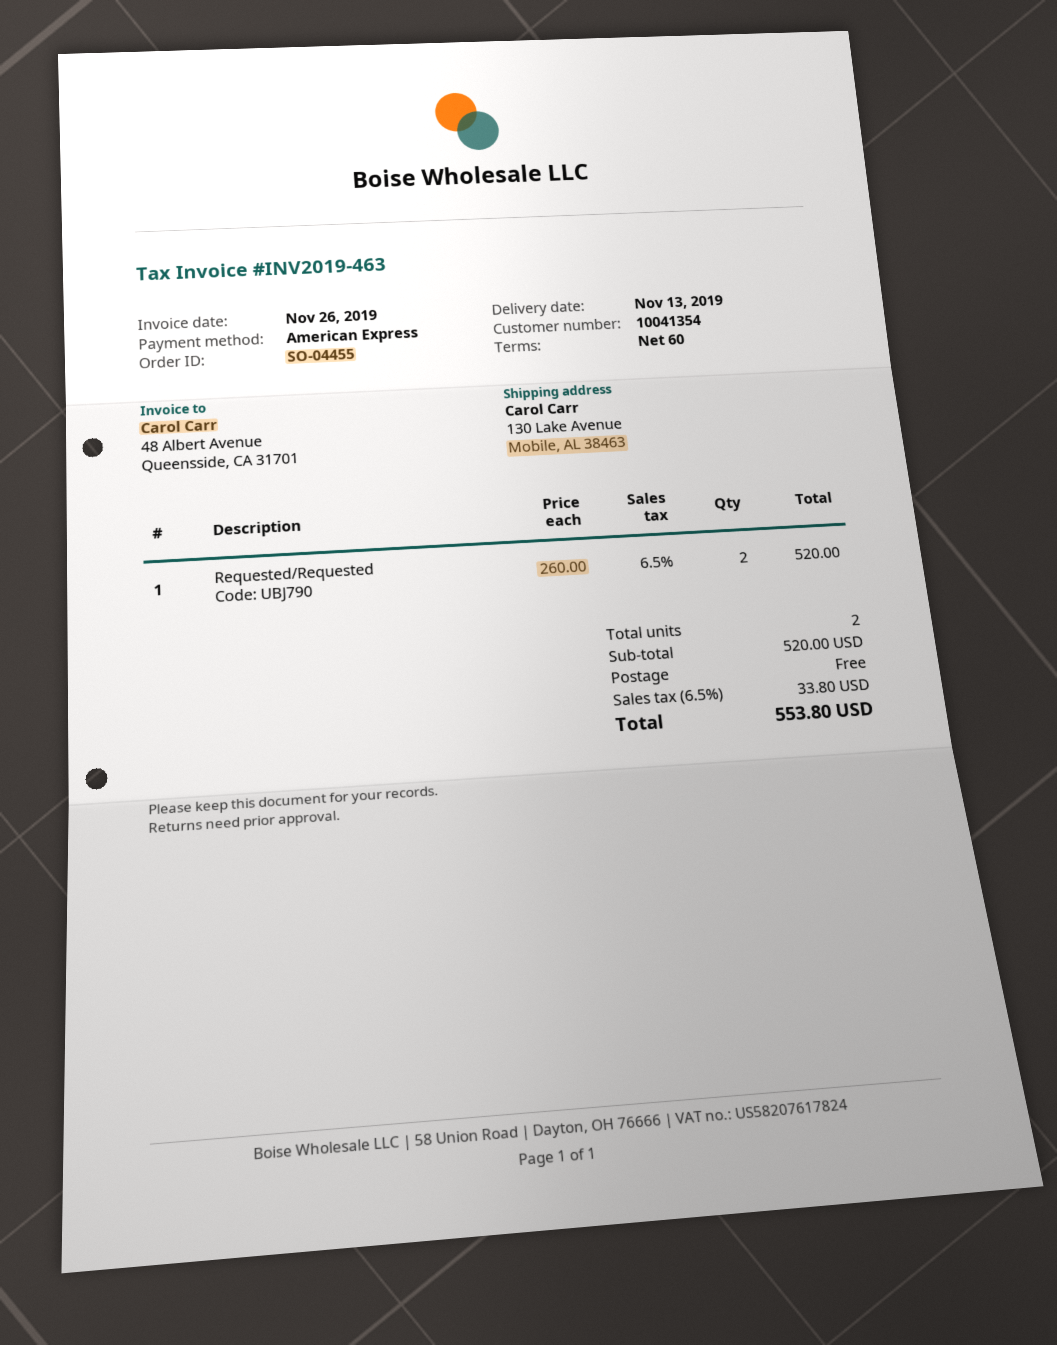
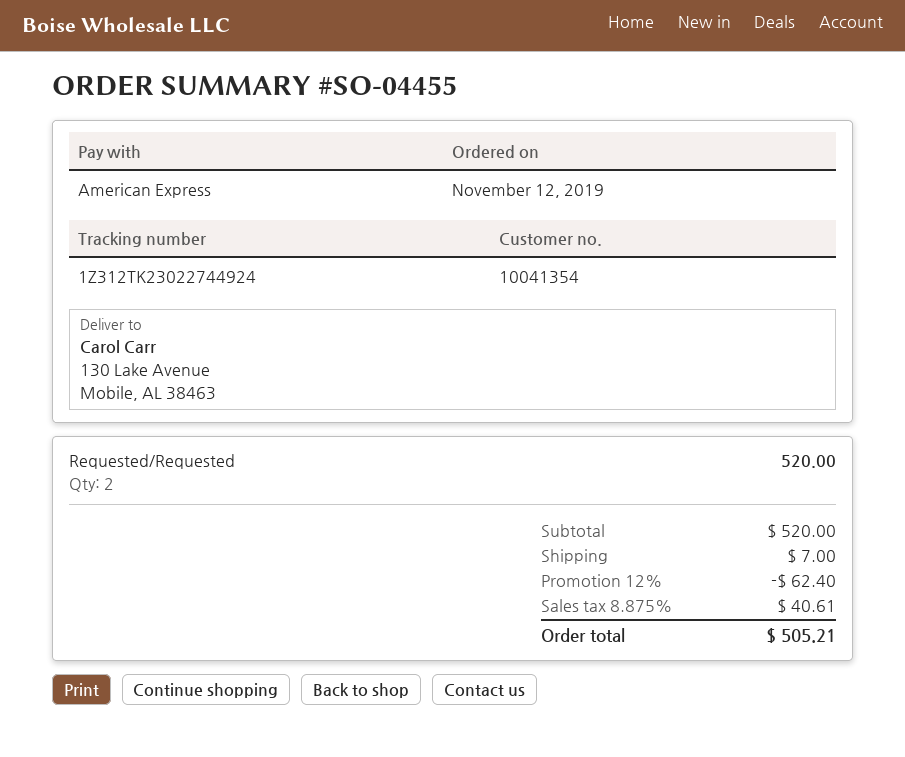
discount: none -> 12% = 62.40
shipping: 0.00 -> 7.00
tax: 6.5% = 33.80 -> 8.875% = 40.61
total: 553.80 -> 505.21

